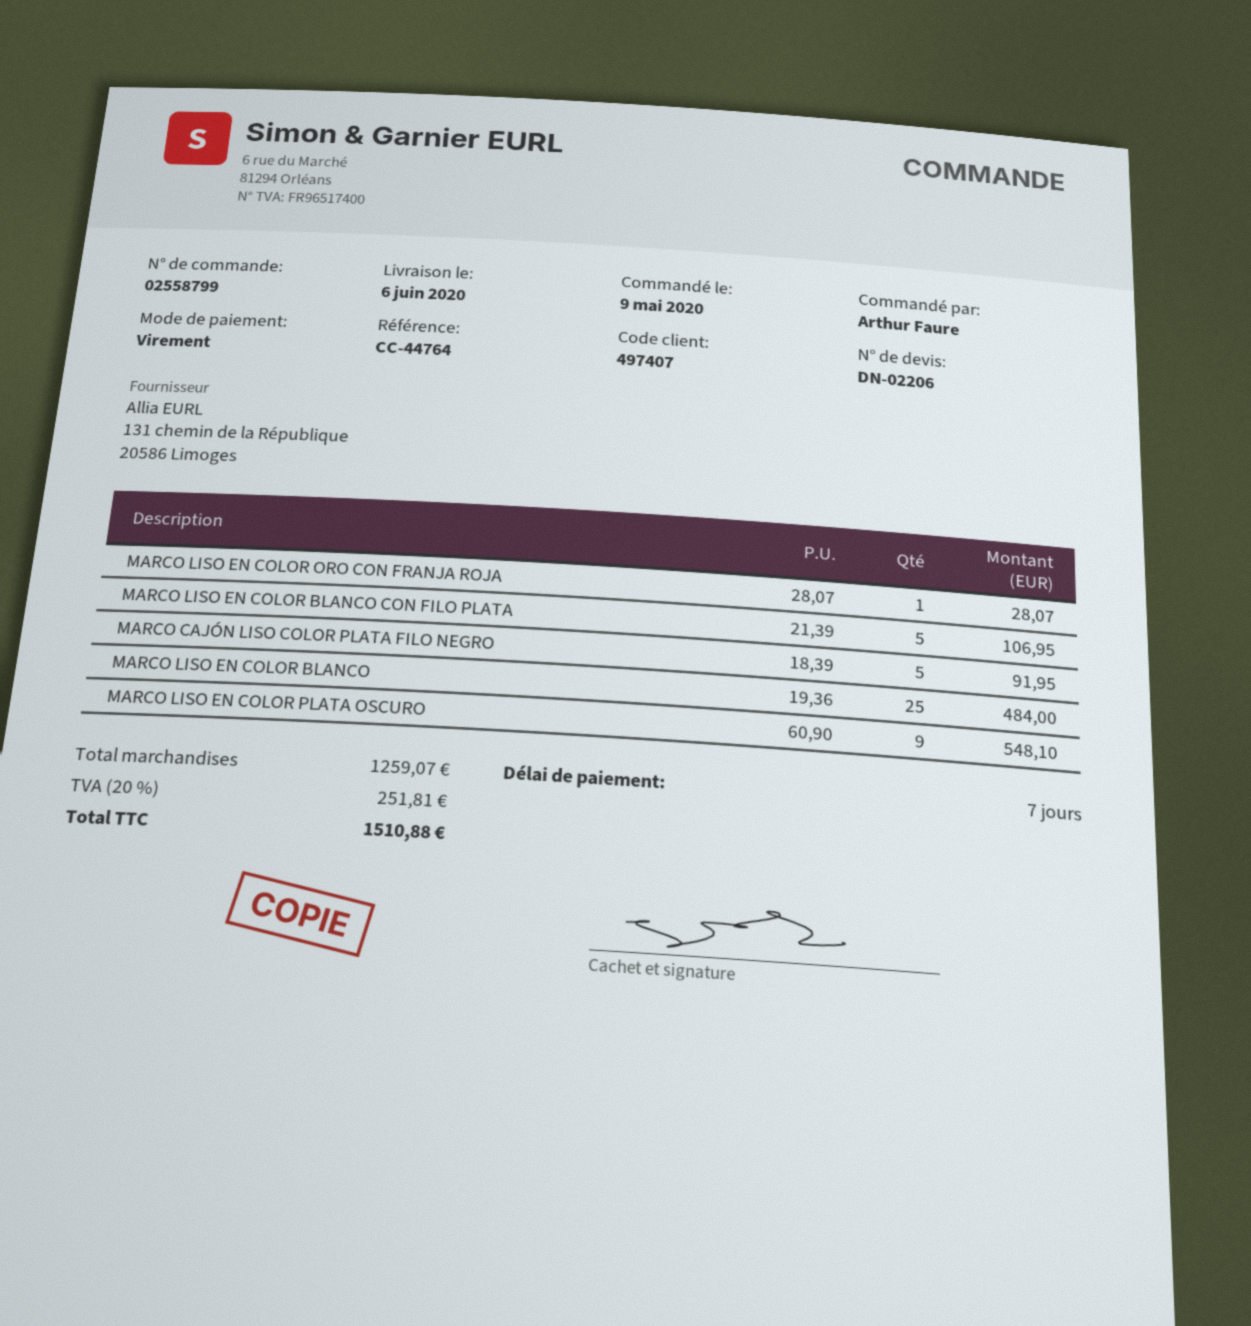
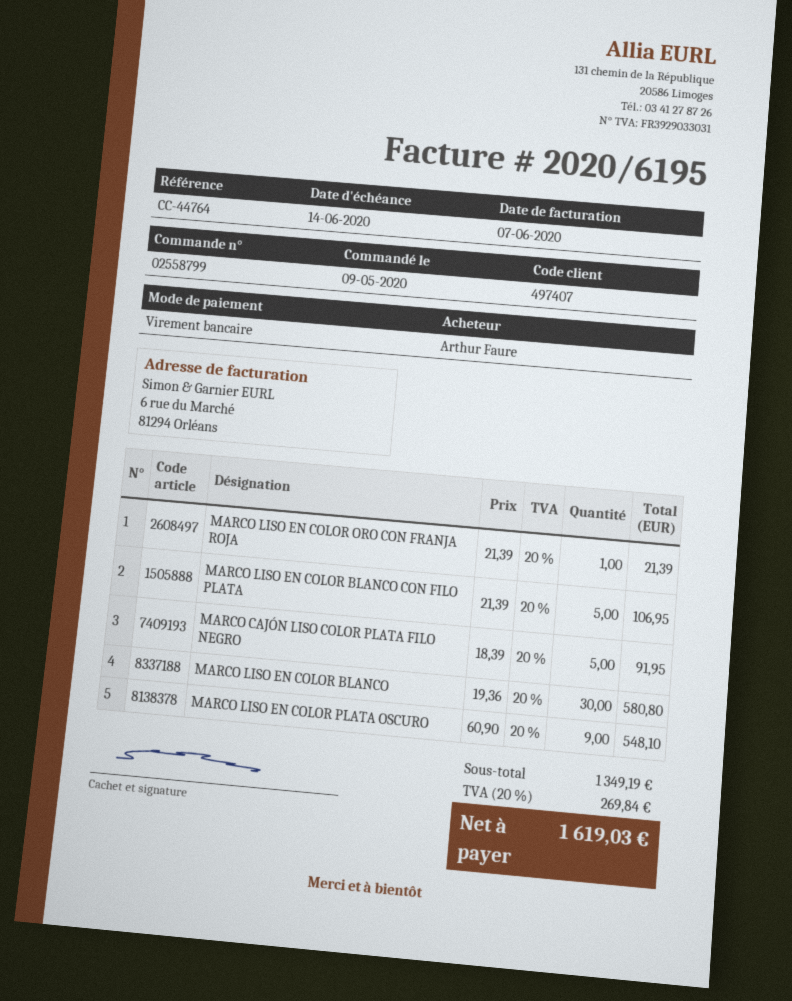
MARCO LISO EN COLOR ORO CON FRANJA ROJA: 1 x 28.07 = 28.07 -> 1 x 21.39 = 21.39
MARCO LISO EN COLOR BLANCO: 25 x 19.36 = 484.00 -> 30 x 19.36 = 580.80
subtotal: 1259.07 -> 1349.19
tax: 20% = 251.81 -> 20% = 269.84
total: 1510.88 -> 1619.03

